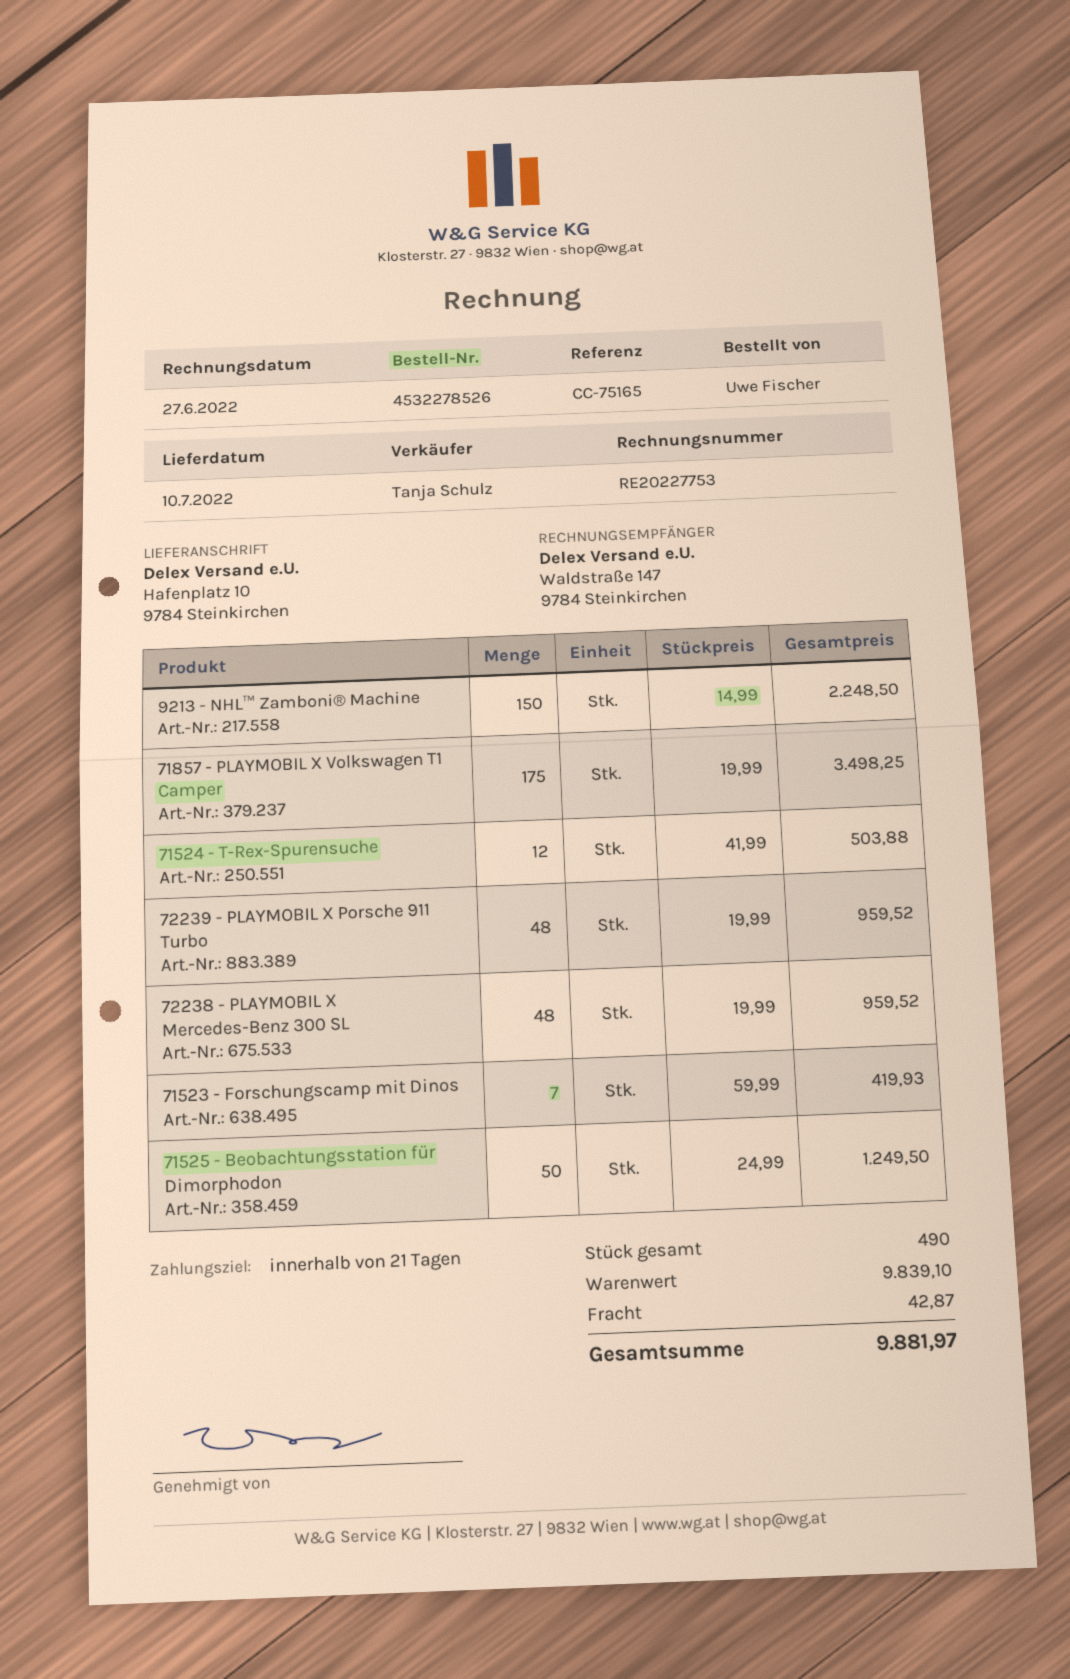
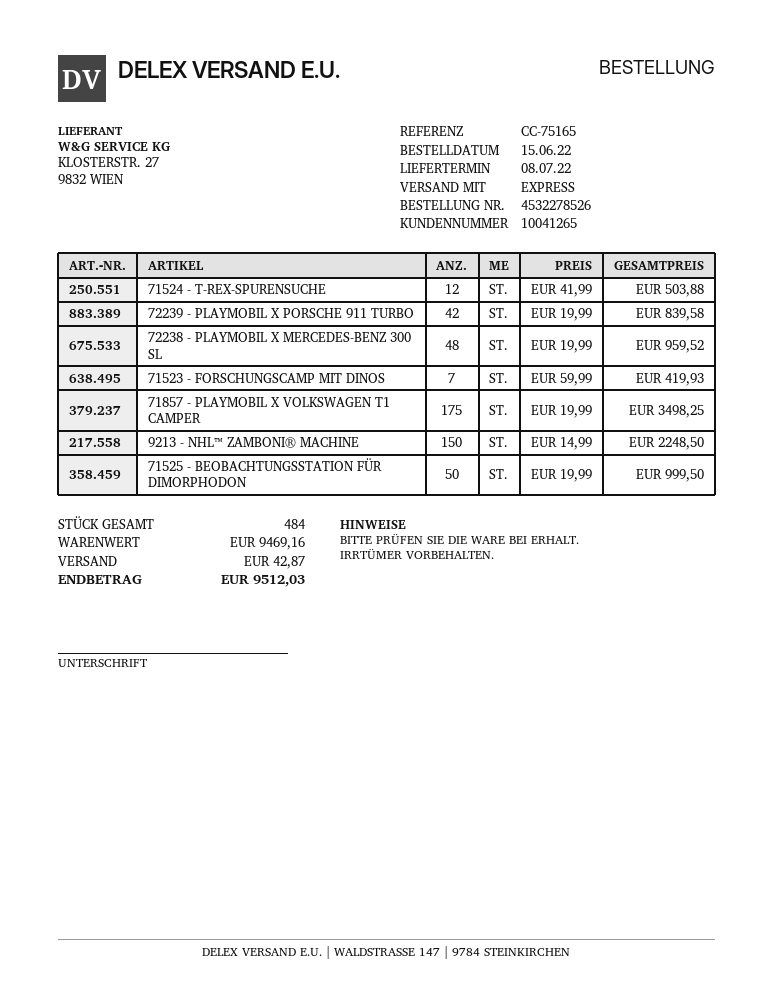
delivery date: 2022-07-10 -> 2022-07-08
72239 - PLAYMOBIL X Porsche 911 Turbo: 48 x 19.99 = 959.52 -> 42 x 19.99 = 839.58
71525 - Beobachtungsstation für Dimorphodon: 50 x 24.99 = 1249.50 -> 50 x 19.99 = 999.50
total quantity: 490 -> 484
subtotal: 9839.10 -> 9469.16
total: 9881.97 -> 9512.03

